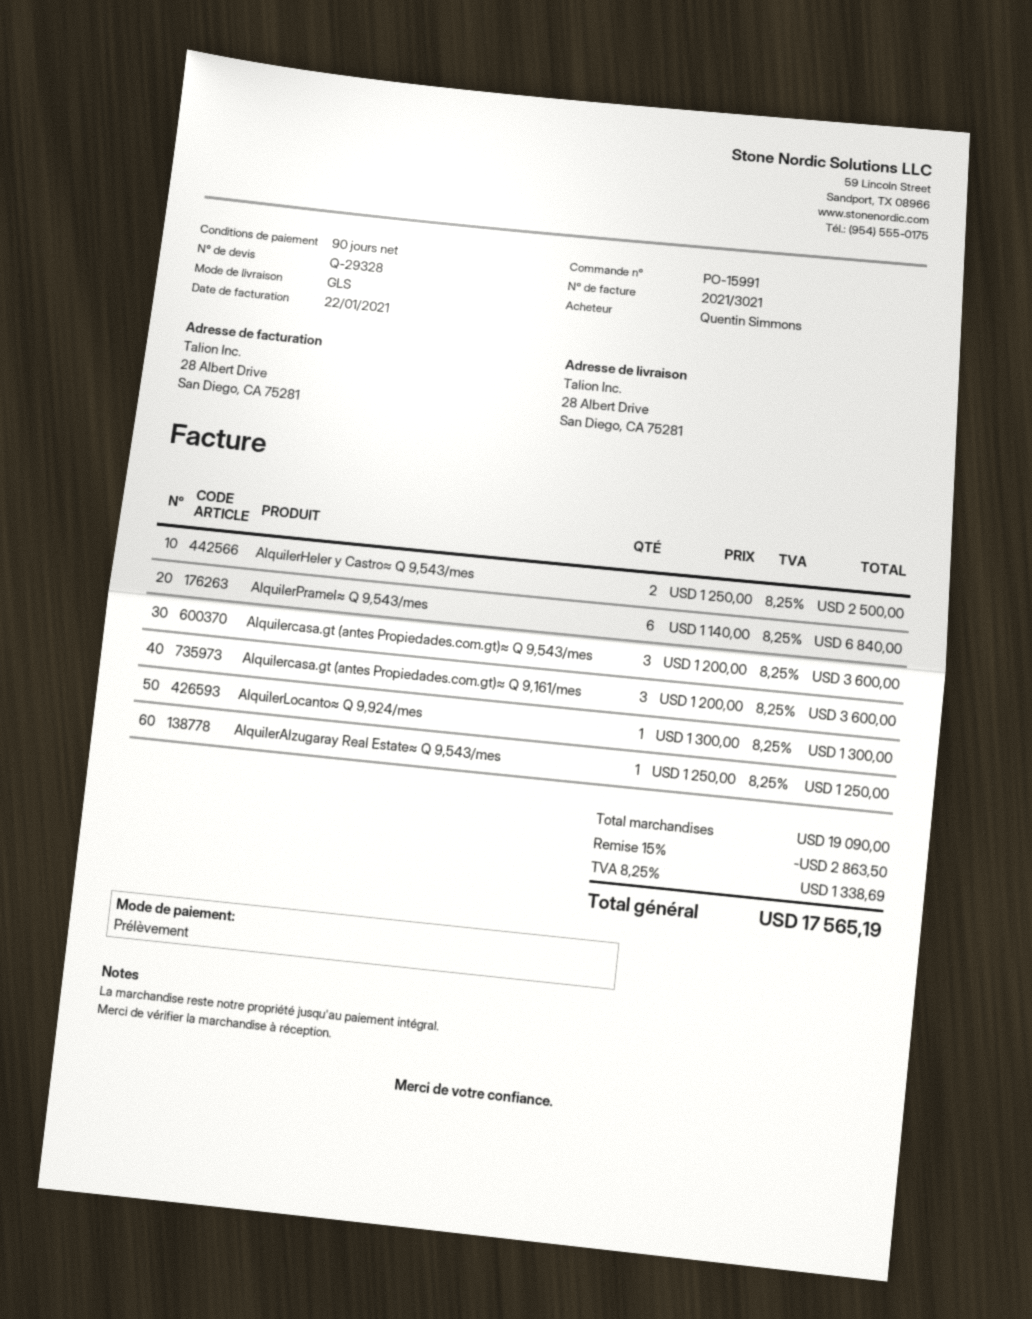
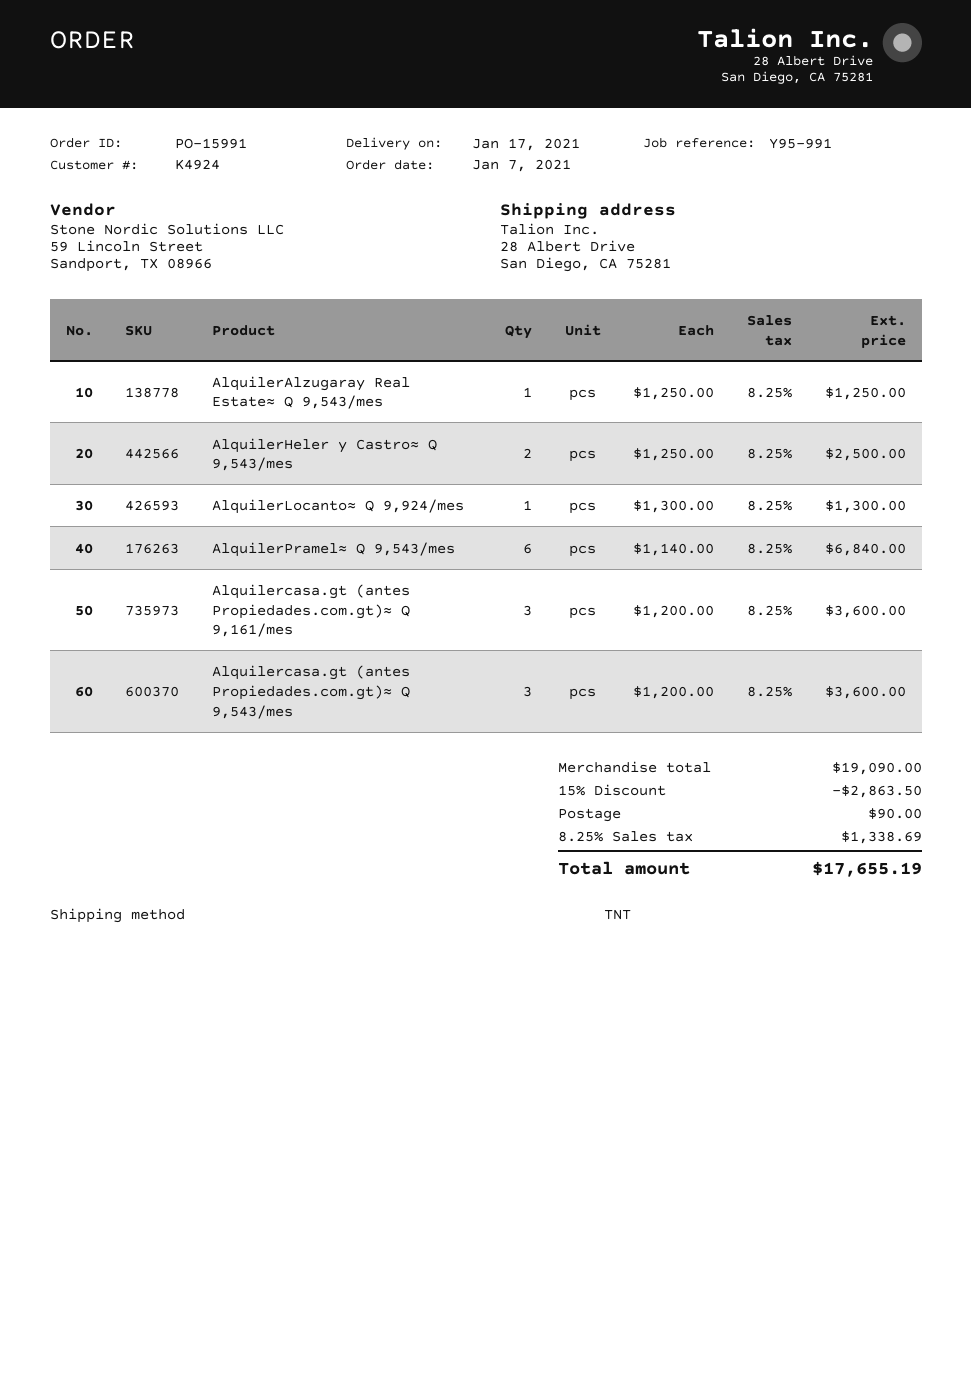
shipping method: GLS -> TNT
shipping: none -> 90.00
total: 17565.19 -> 17655.19

